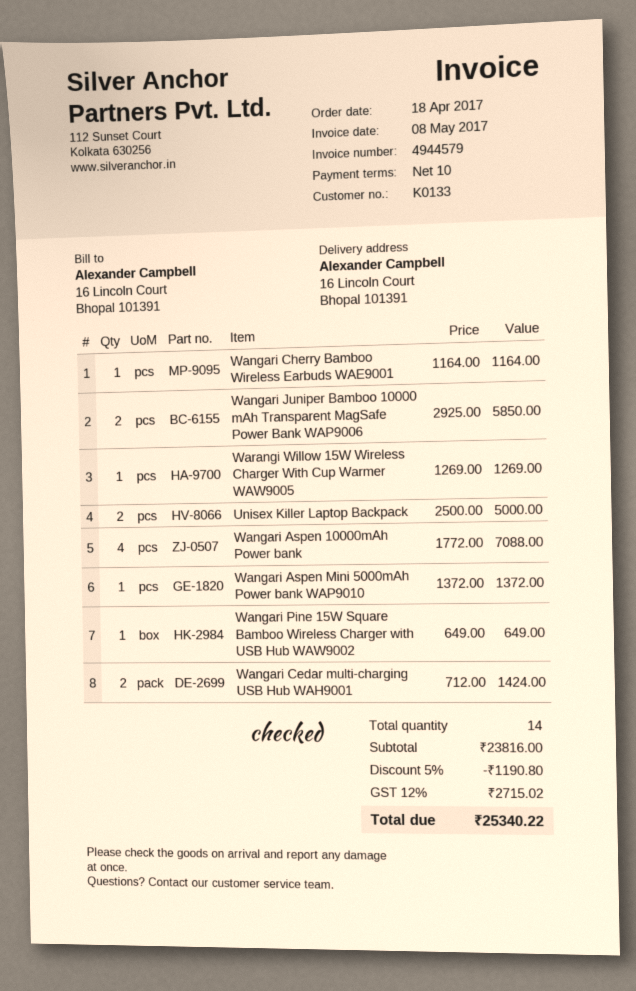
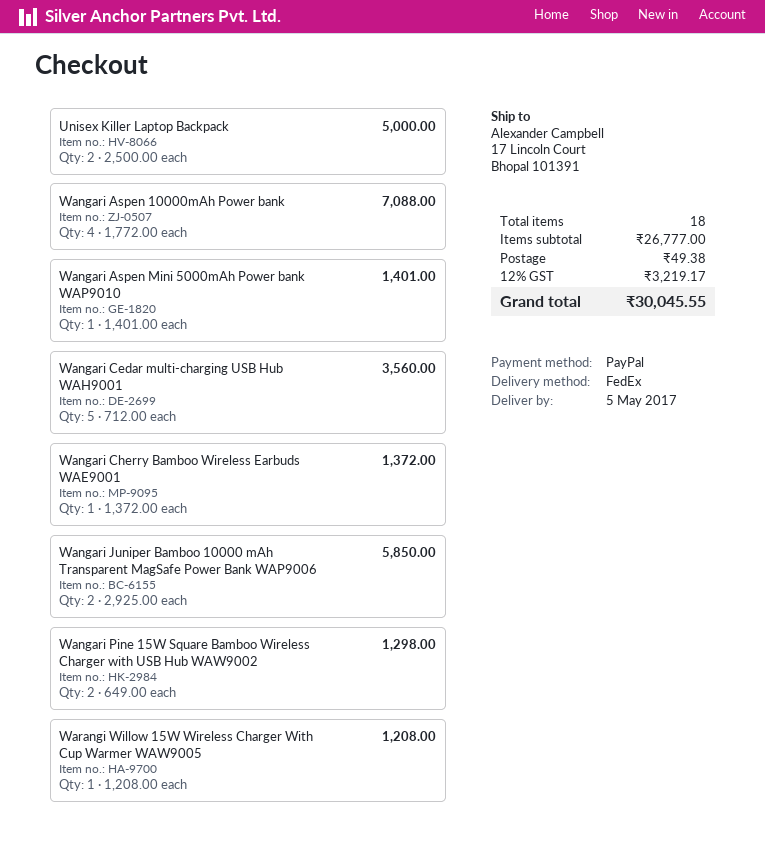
ship to: 16 Lincoln Court, Bhopal 101391 -> 17 Lincoln Court, Bhopal 101391
Wangari Cherry Bamboo Wireless Earbuds WAE9001: 1 x 1164.00 = 1164.00 -> 1 x 1372.00 = 1372.00
Warangi Willow 15W Wireless Charger With Cup Warmer WAW9005: 1 x 1269.00 = 1269.00 -> 1 x 1208.00 = 1208.00
Wangari Aspen Mini 5000mAh Power bank WAP9010: 1 x 1372.00 = 1372.00 -> 1 x 1401.00 = 1401.00
Wangari Pine 15W Square Bamboo Wireless Charger with USB Hub WAW9002: 1 x 649.00 = 649.00 -> 2 x 649.00 = 1298.00
Wangari Cedar multi-charging USB Hub WAH9001: 2 x 712.00 = 1424.00 -> 5 x 712.00 = 3560.00
total quantity: 14 -> 18
subtotal: 23816.00 -> 26777.00
discount: 5% = 1190.80 -> none
shipping: none -> 49.38
tax: 12% = 2715.02 -> 12% = 3219.17
total: 25340.22 -> 30045.55

